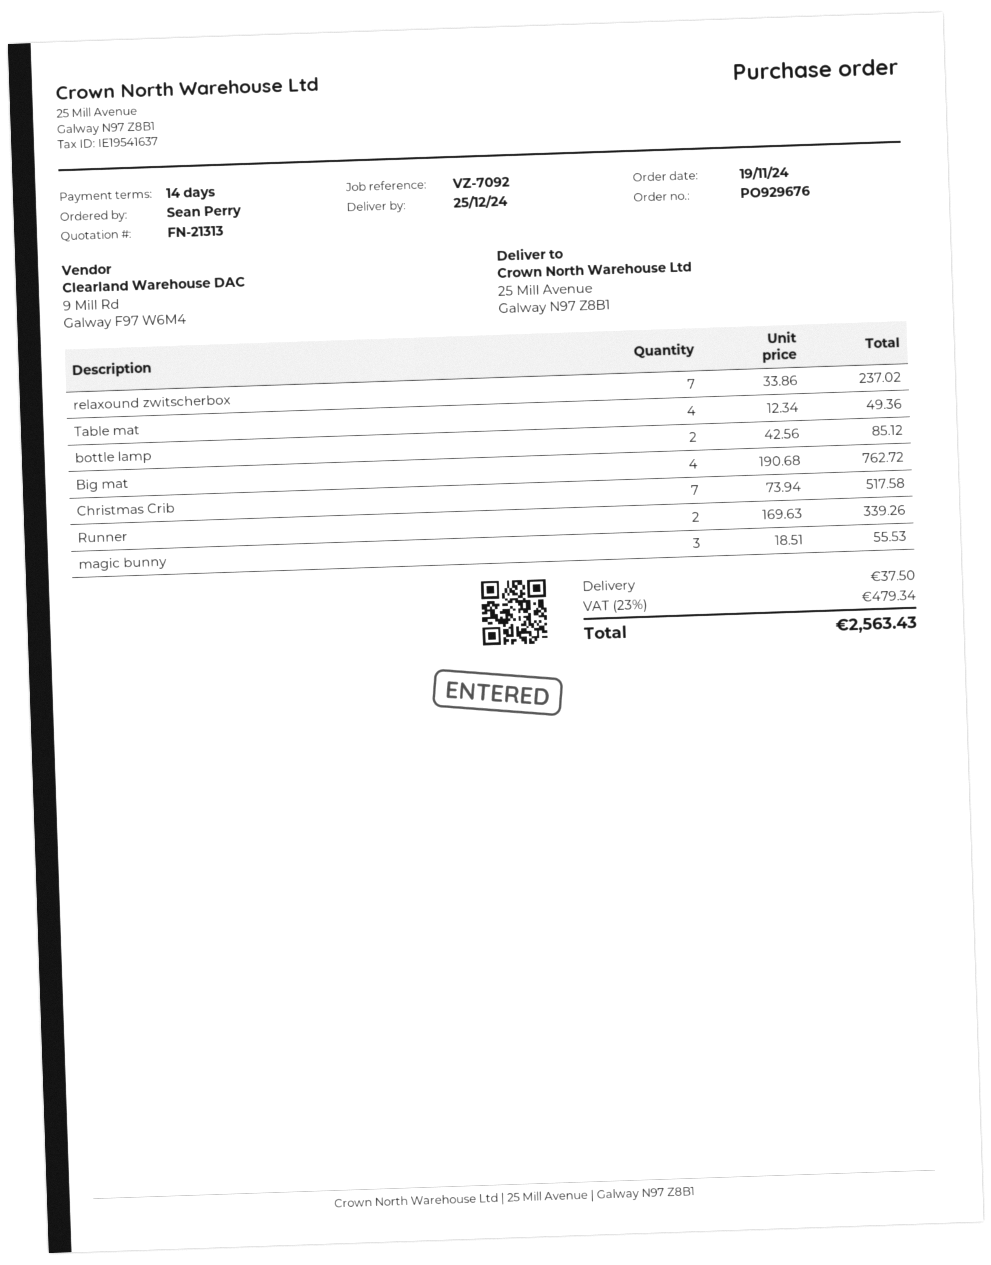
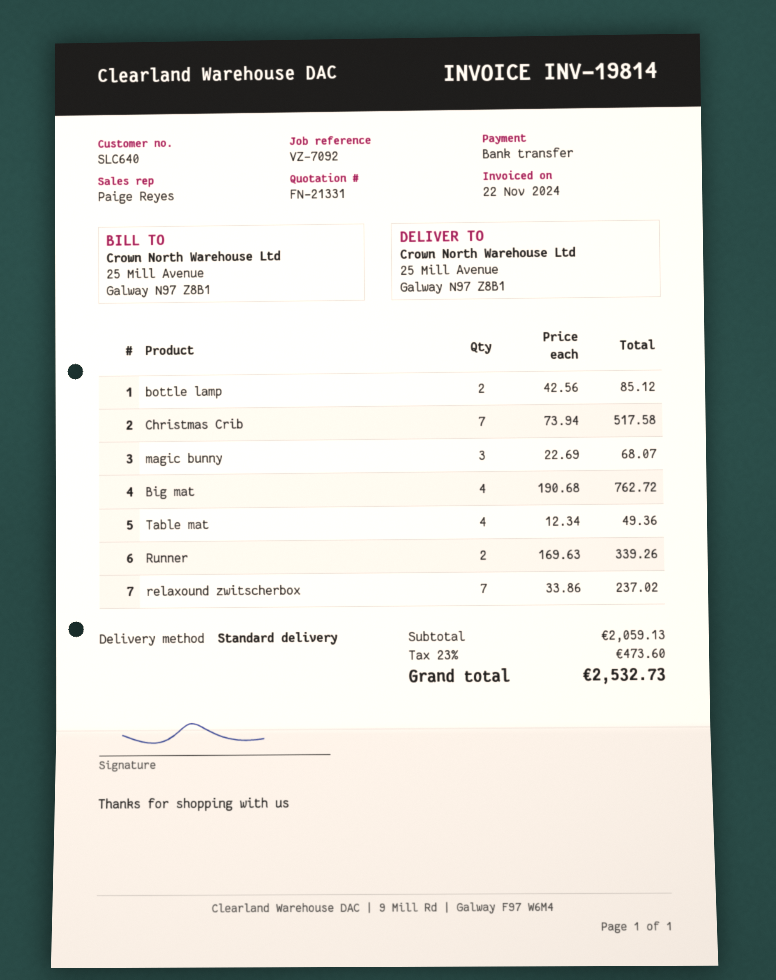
quote number: FN-21313 -> FN-21331
magic bunny: 3 x 18.51 = 55.53 -> 3 x 22.69 = 68.07
shipping: 37.50 -> none
tax: 23% = 479.34 -> 23% = 473.60
total: 2563.43 -> 2532.73

